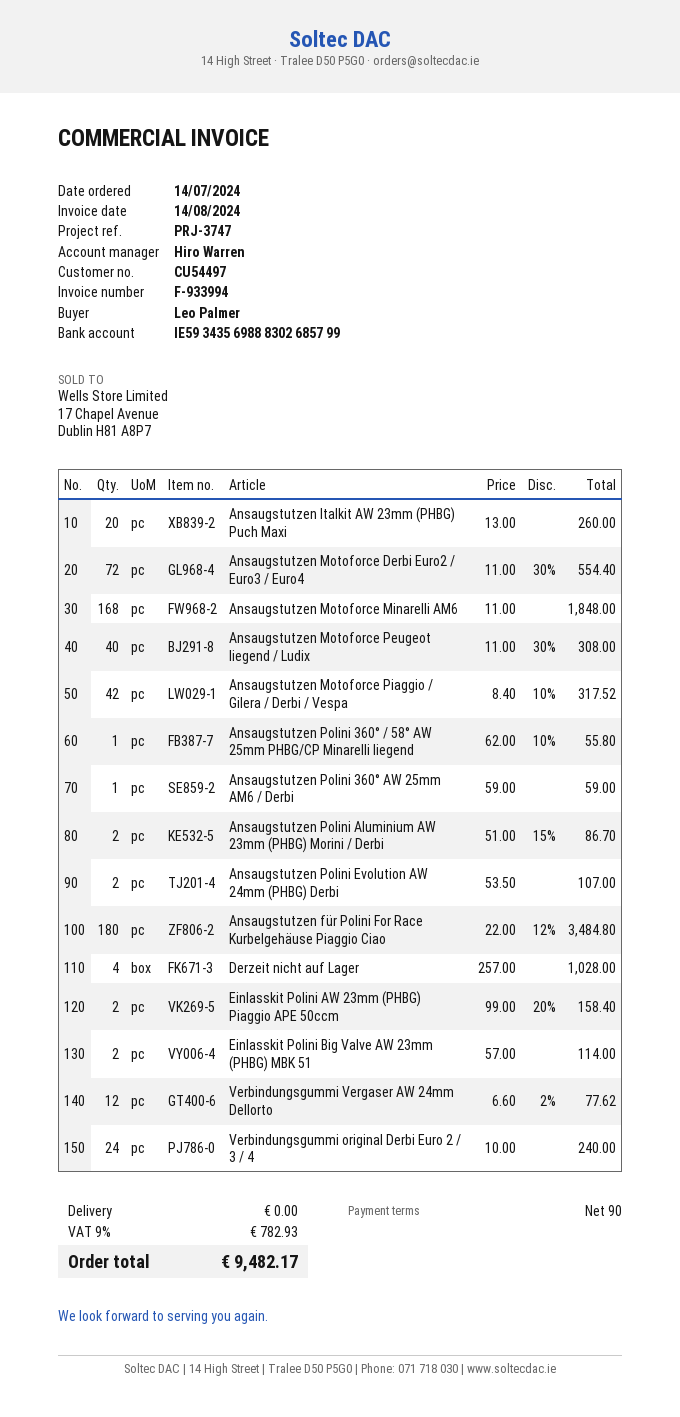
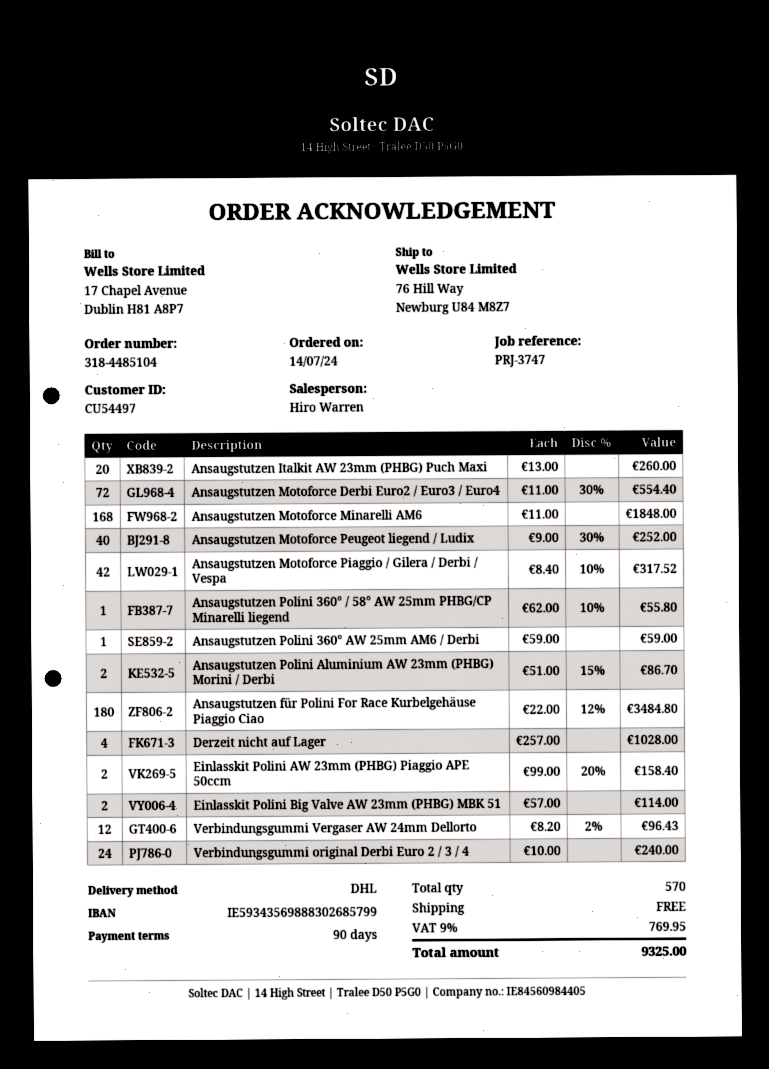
Ansaugstutzen Motoforce Peugeot liegend / Ludix: 40 x 11.00 - 30% = 308.00 -> 40 x 9.00 - 30% = 252.00
Ansaugstutzen Polini Evolution AW 24mm (PHBG) Derbi: 2 x 53.50 = 107.00 -> none
Verbindungsgummi Vergaser AW 24mm Dellorto: 12 x 6.60 - 2% = 77.62 -> 12 x 8.20 - 2% = 96.43
tax: 9% = 782.93 -> 9% = 769.95
total: 9482.17 -> 9325.00

